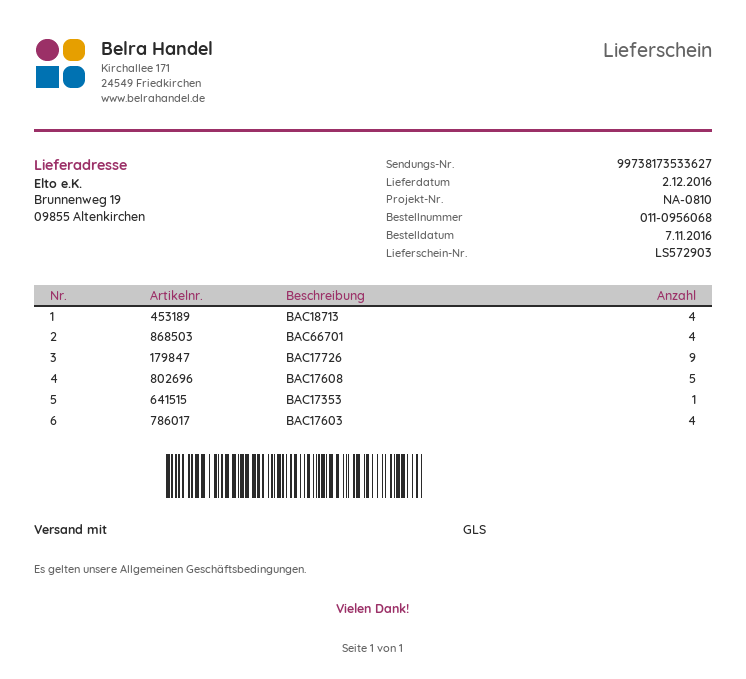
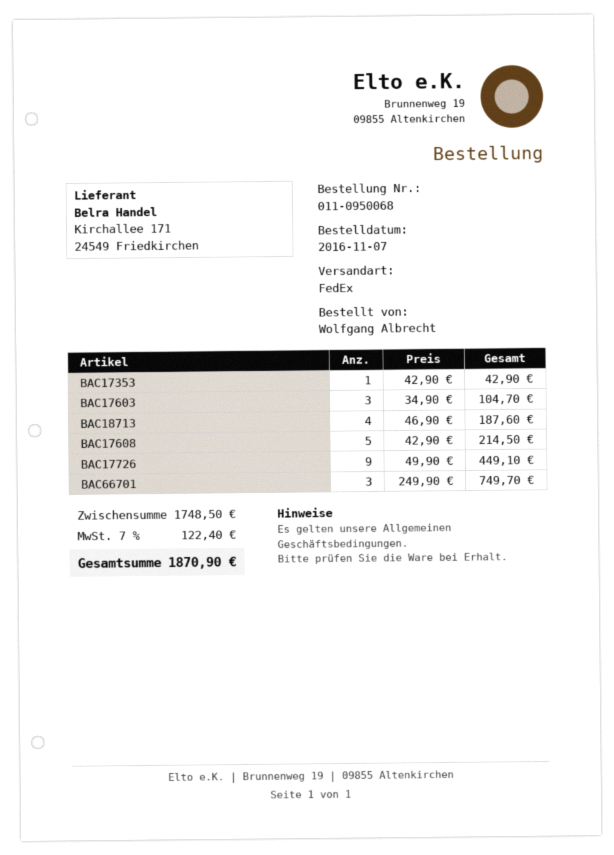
order number: 011-0956068 -> 011-0950068
shipping method: GLS -> FedEx
BAC66701: 4 -> 3
BAC17603: 4 -> 3

